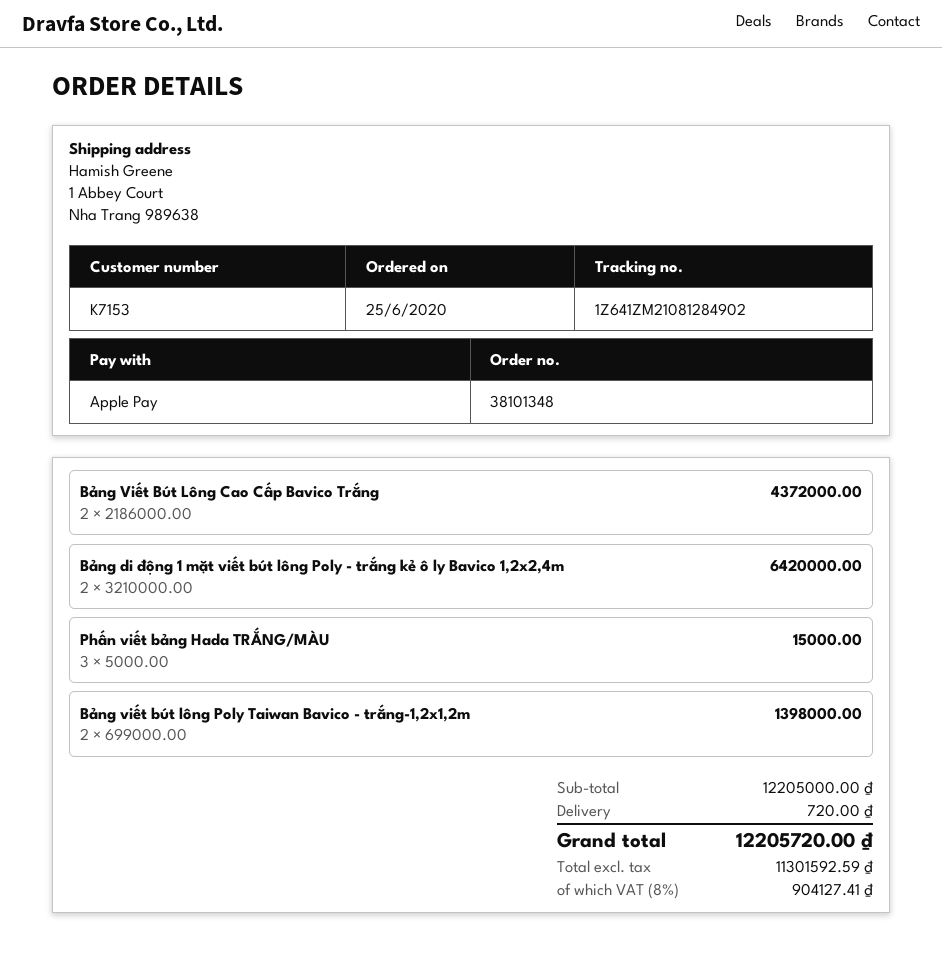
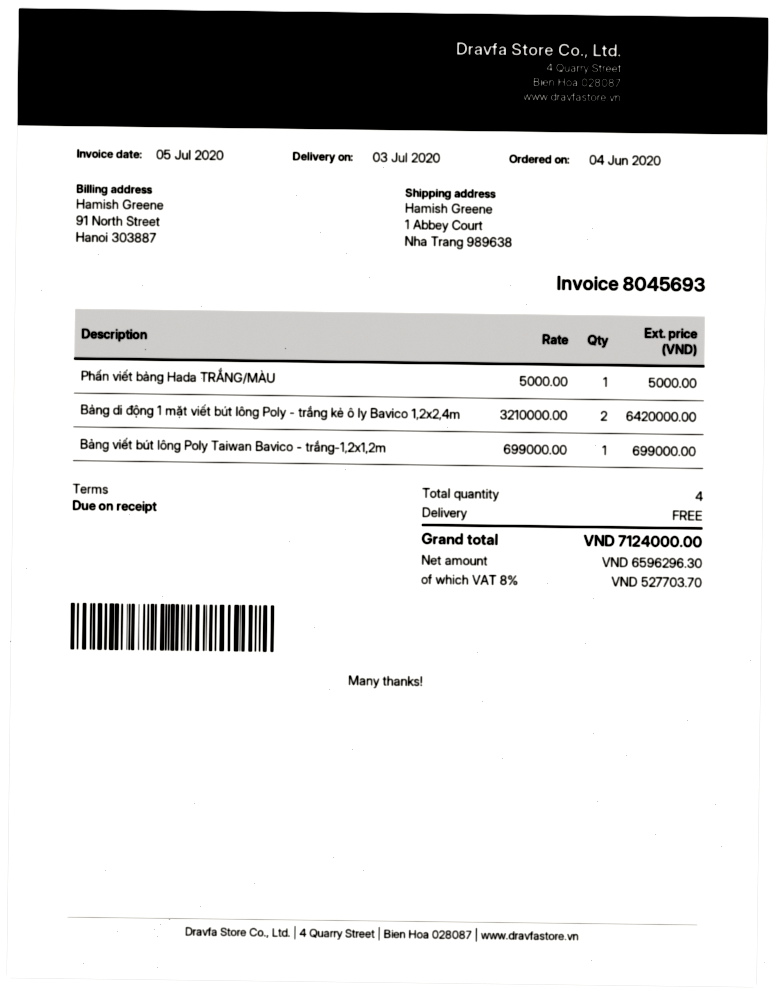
order date: 2020-06-25 -> 2020-06-04
Bảng Viết Bút Lông Cao Cấp Bavico Trắng: 2 x 2186000.00 = 4372000.00 -> none
Phấn viết bảng Hada TRẮNG/MÀU: 3 x 5000.00 = 15000.00 -> 1 x 5000.00 = 5000.00
Bảng viết bút lông Poly Taiwan Bavico - trắng-1,2x1,2m: 2 x 699000.00 = 1398000.00 -> 1 x 699000.00 = 699000.00
shipping: 720.00 -> 0.00
net: 11301592.59 -> 6596296.30
tax: 8% = 904127.41 -> 8% = 527703.70
total: 12205720.00 -> 7124000.00

